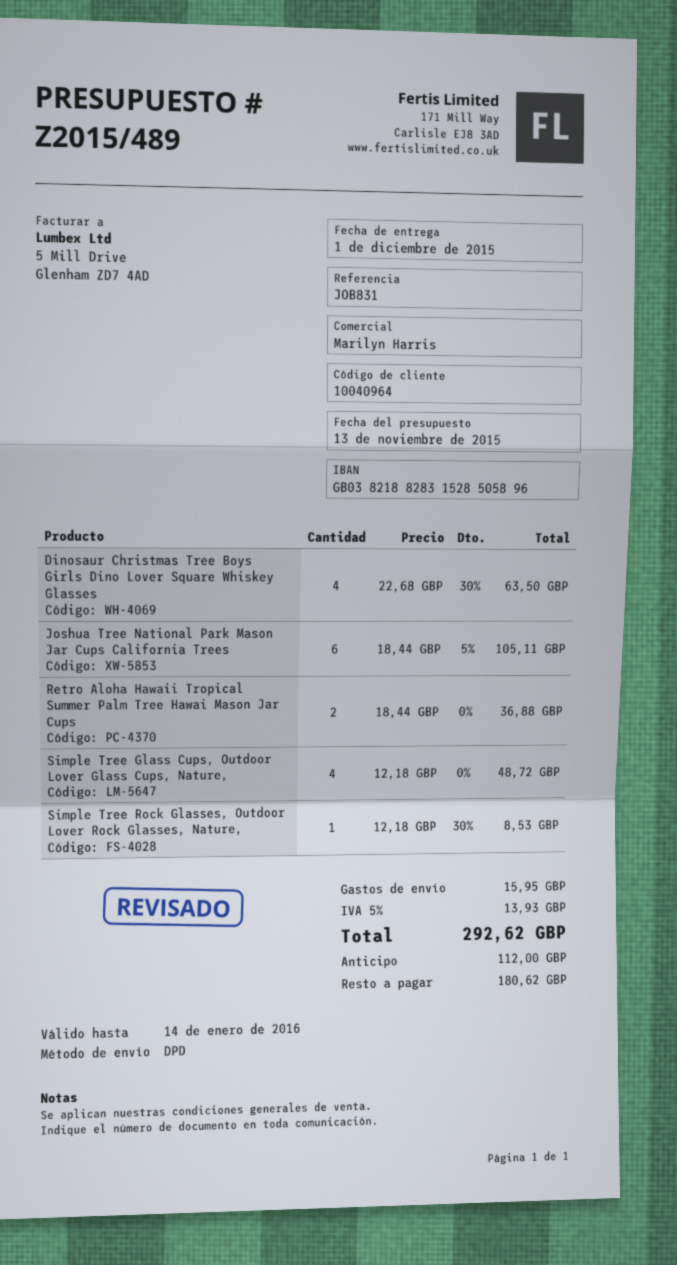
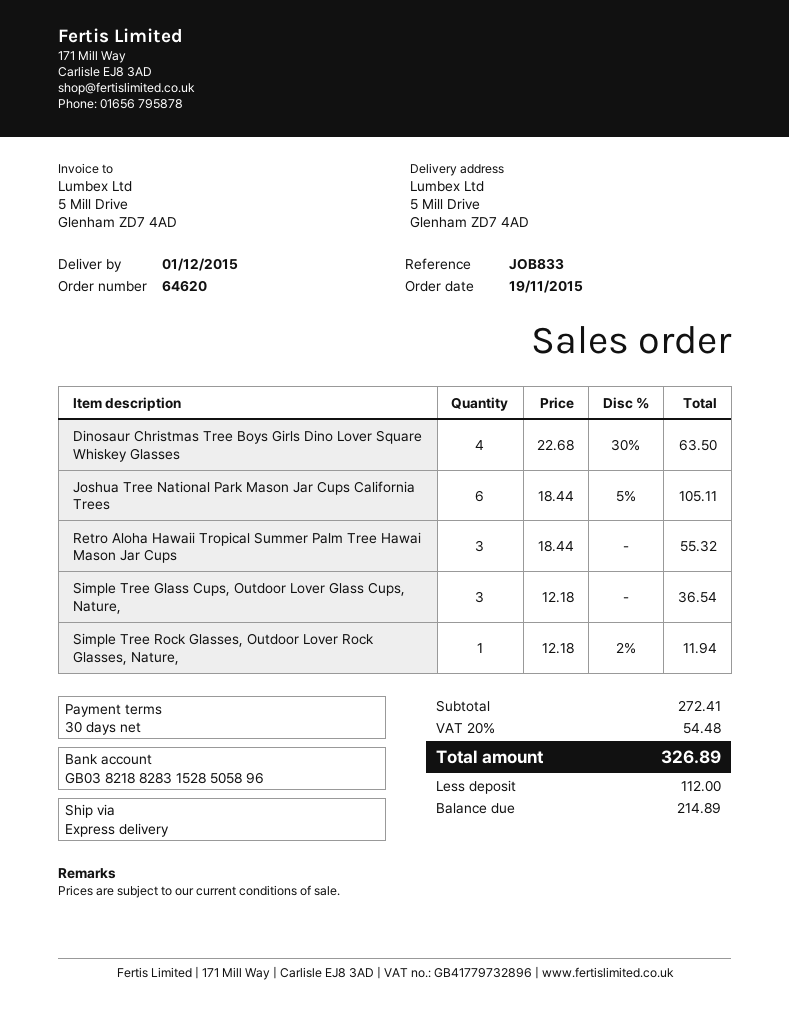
reference: JOB831 -> JOB833
shipping method: DPD -> express
Retro Aloha Hawaii Tropical Summer Palm Tree Hawai Mason Jar Cups: 2 x 18.44 = 36.88 -> 3 x 18.44 = 55.32
Simple Tree Glass Cups, Outdoor Lover Glass Cups, Nature,: 4 x 12.18 = 48.72 -> 3 x 12.18 = 36.54
Simple Tree Rock Glasses, Outdoor Lover Rock Glasses, Nature,: 1 x 12.18 - 30% = 8.53 -> 1 x 12.18 - 2% = 11.94
shipping: 15.95 -> none
tax: 5% = 13.93 -> 20% = 54.48
total: 292.62 -> 326.89
balance: 180.62 -> 214.89

